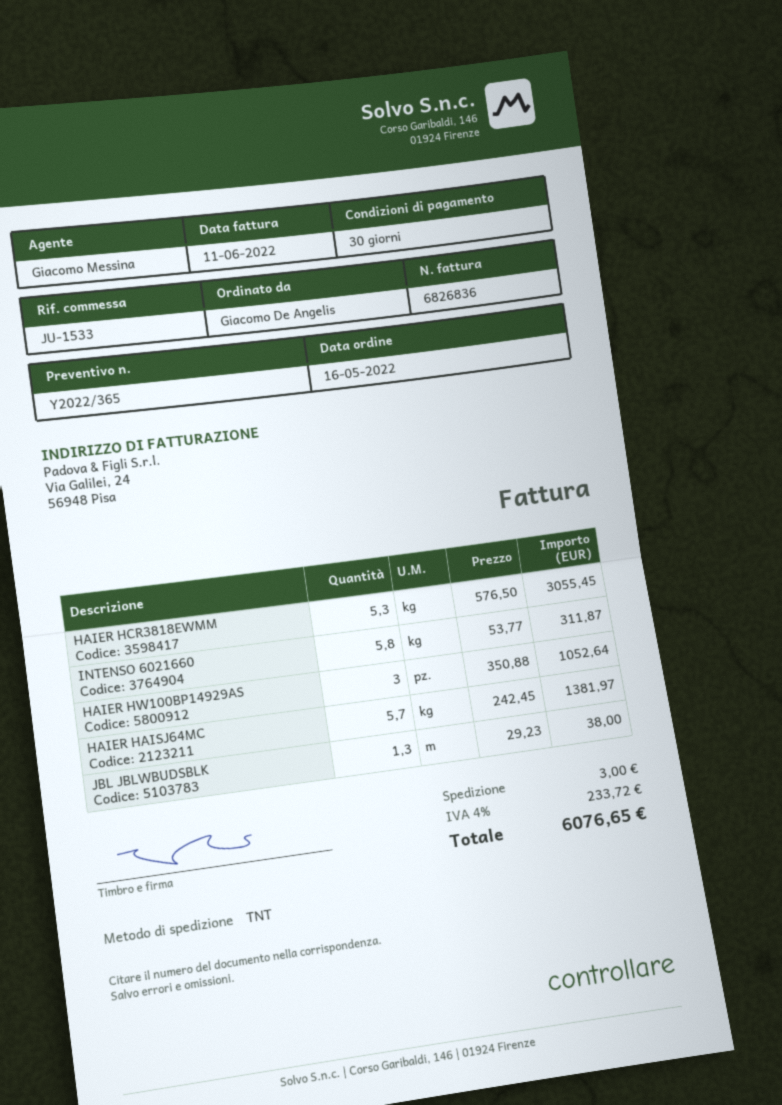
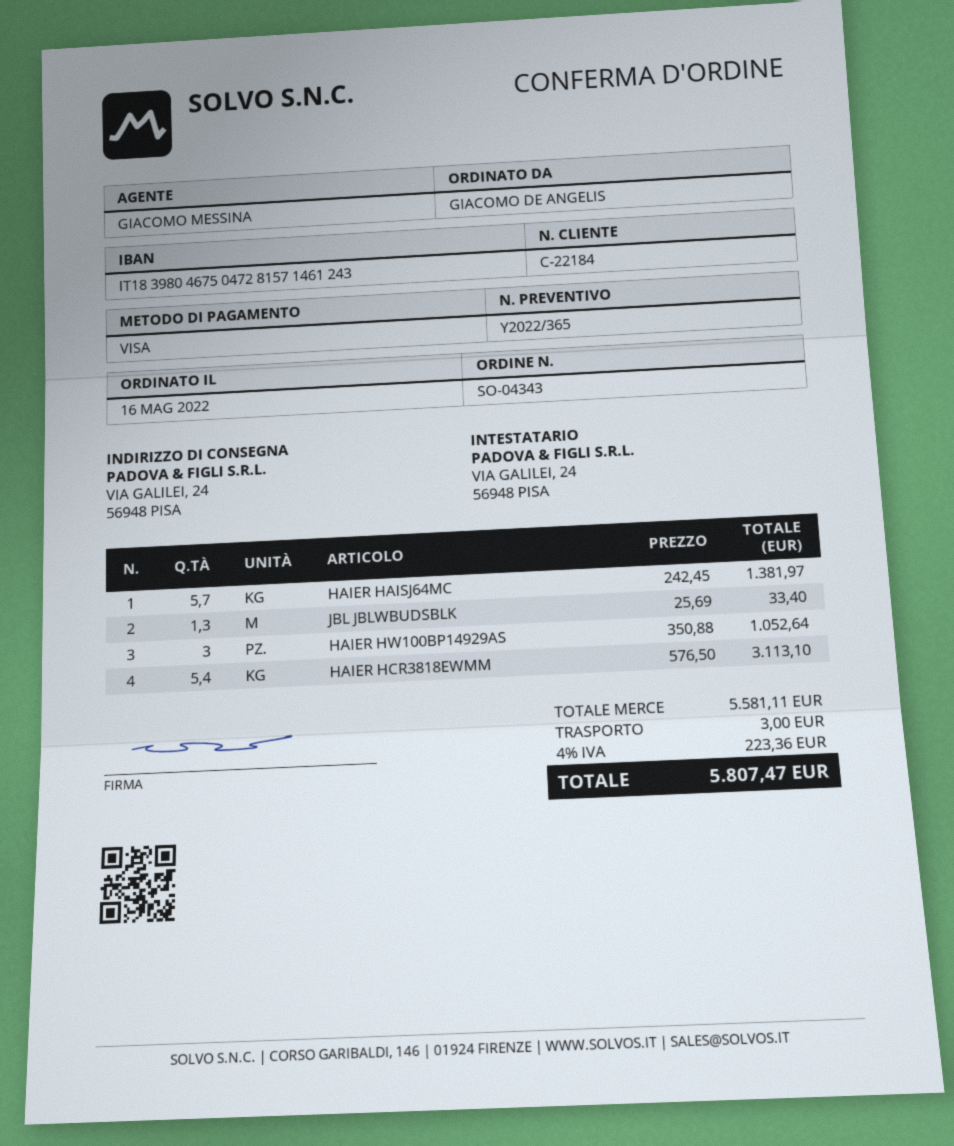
HAIER HCR3818EWMM: 5.3 x 576.50 = 3055.45 -> 5.4 x 576.50 = 3113.10
INTENSO 6021660: 5.8 x 53.77 = 311.87 -> none
JBL JBLWBUDSBLK: 1.3 x 29.23 = 38.00 -> 1.3 x 25.69 = 33.40
tax: 4% = 233.72 -> 4% = 223.36
total: 6076.65 -> 5807.47

